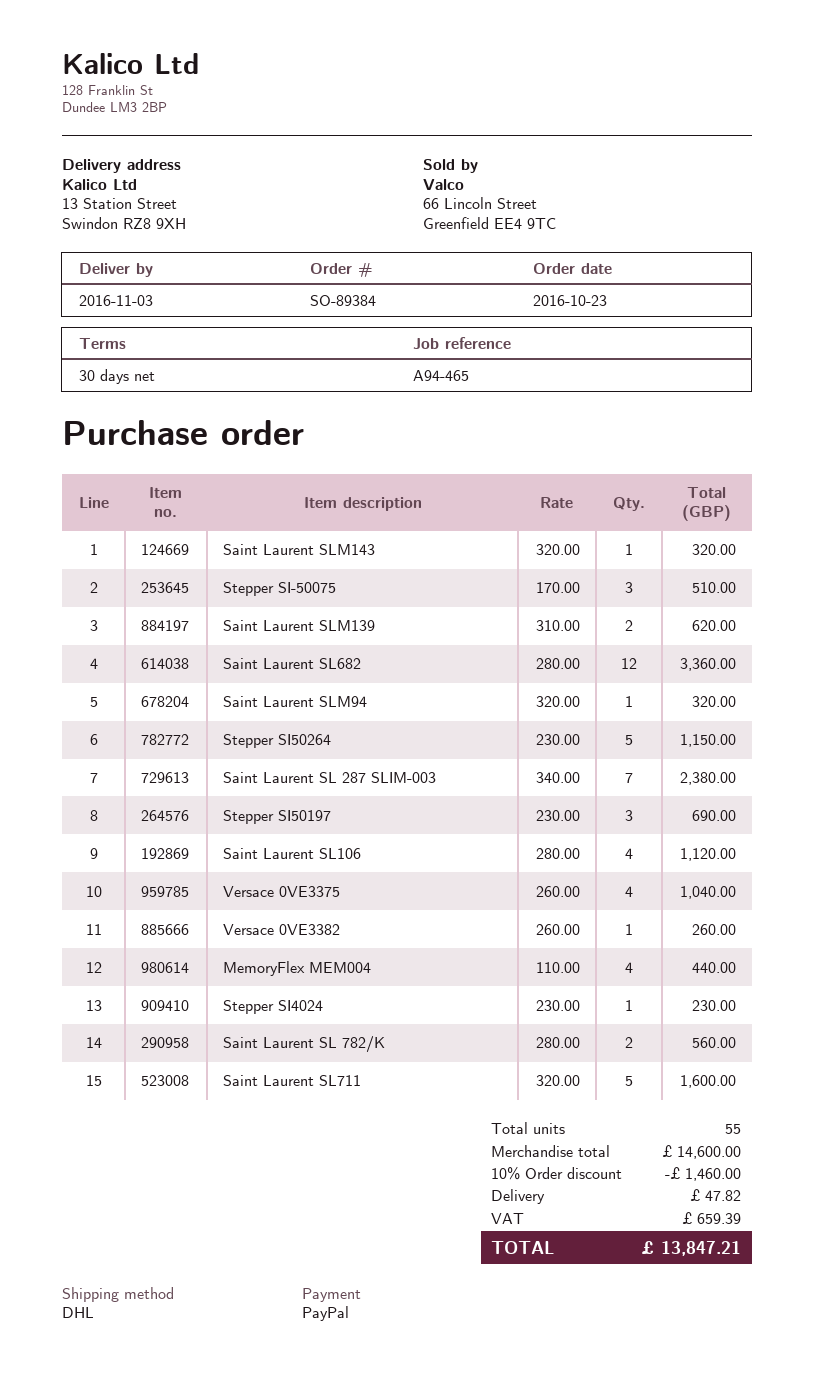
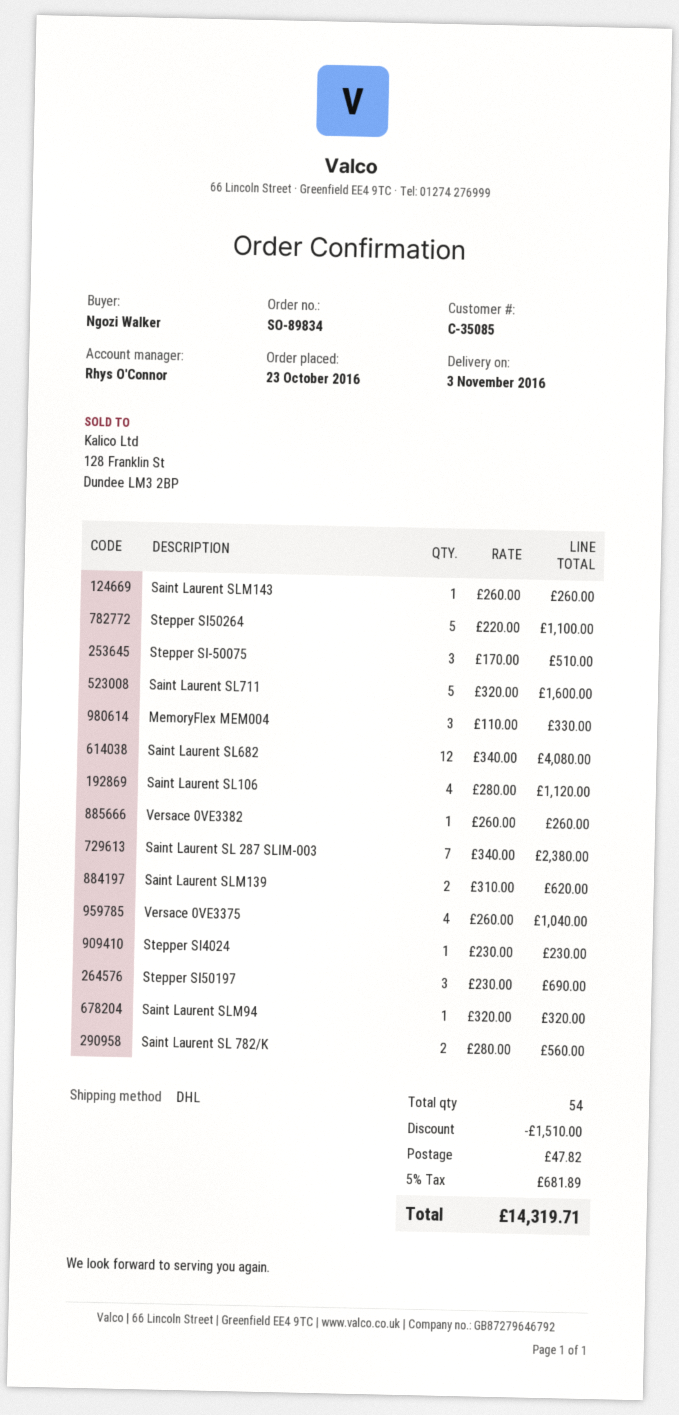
order number: SO-89384 -> SO-89834
Saint Laurent SLM143: 1 x 320.00 = 320.00 -> 1 x 260.00 = 260.00
Saint Laurent SL682: 12 x 280.00 = 3360.00 -> 12 x 340.00 = 4080.00
Stepper SI50264: 5 x 230.00 = 1150.00 -> 5 x 220.00 = 1100.00
MemoryFlex MEM004: 4 x 110.00 = 440.00 -> 3 x 110.00 = 330.00
total quantity: 55 -> 54
discount: 1460.00 -> 1510.00
tax: 659.39 -> 681.89
total: 13847.21 -> 14319.71

